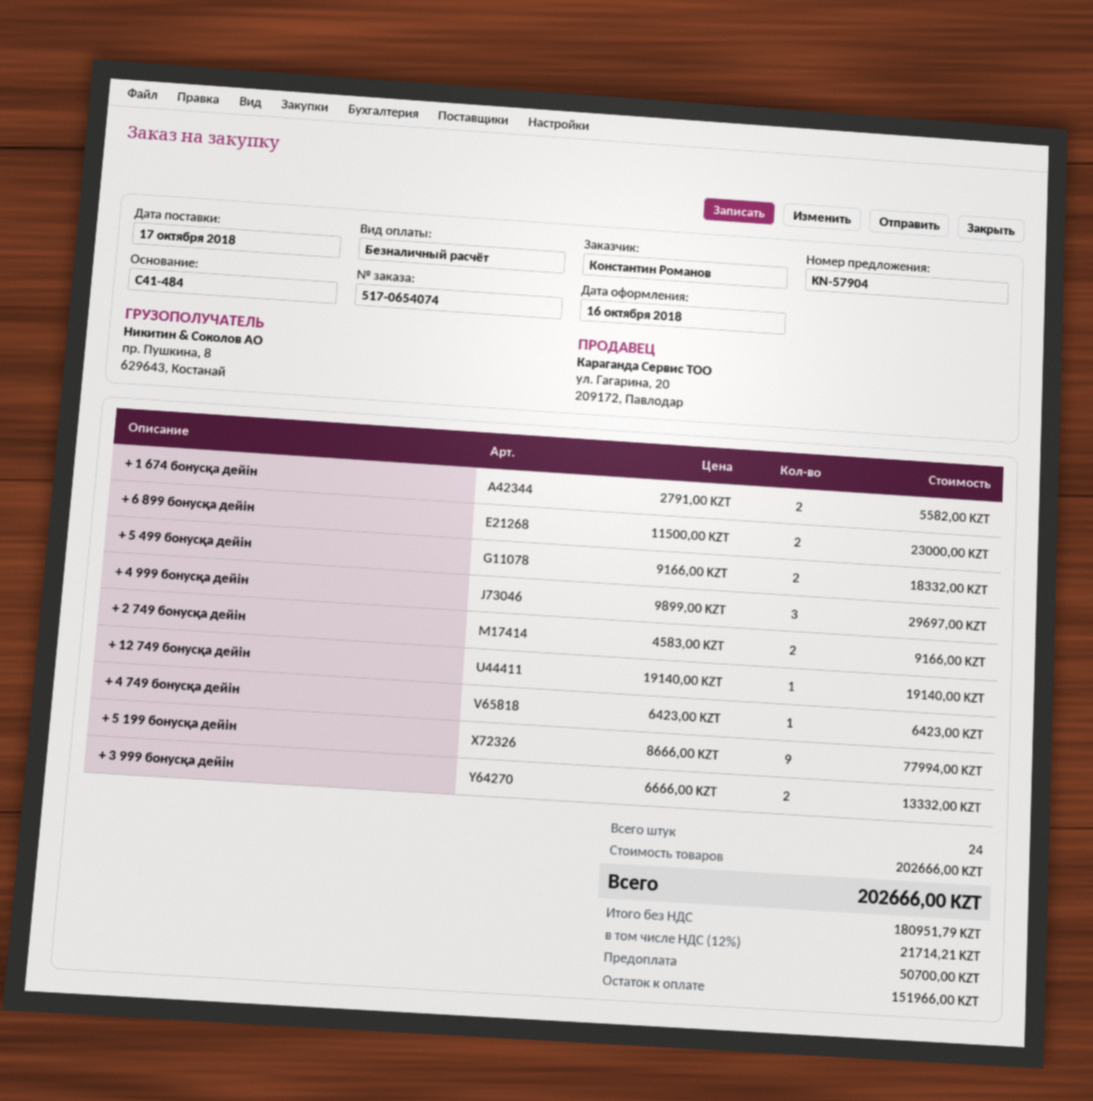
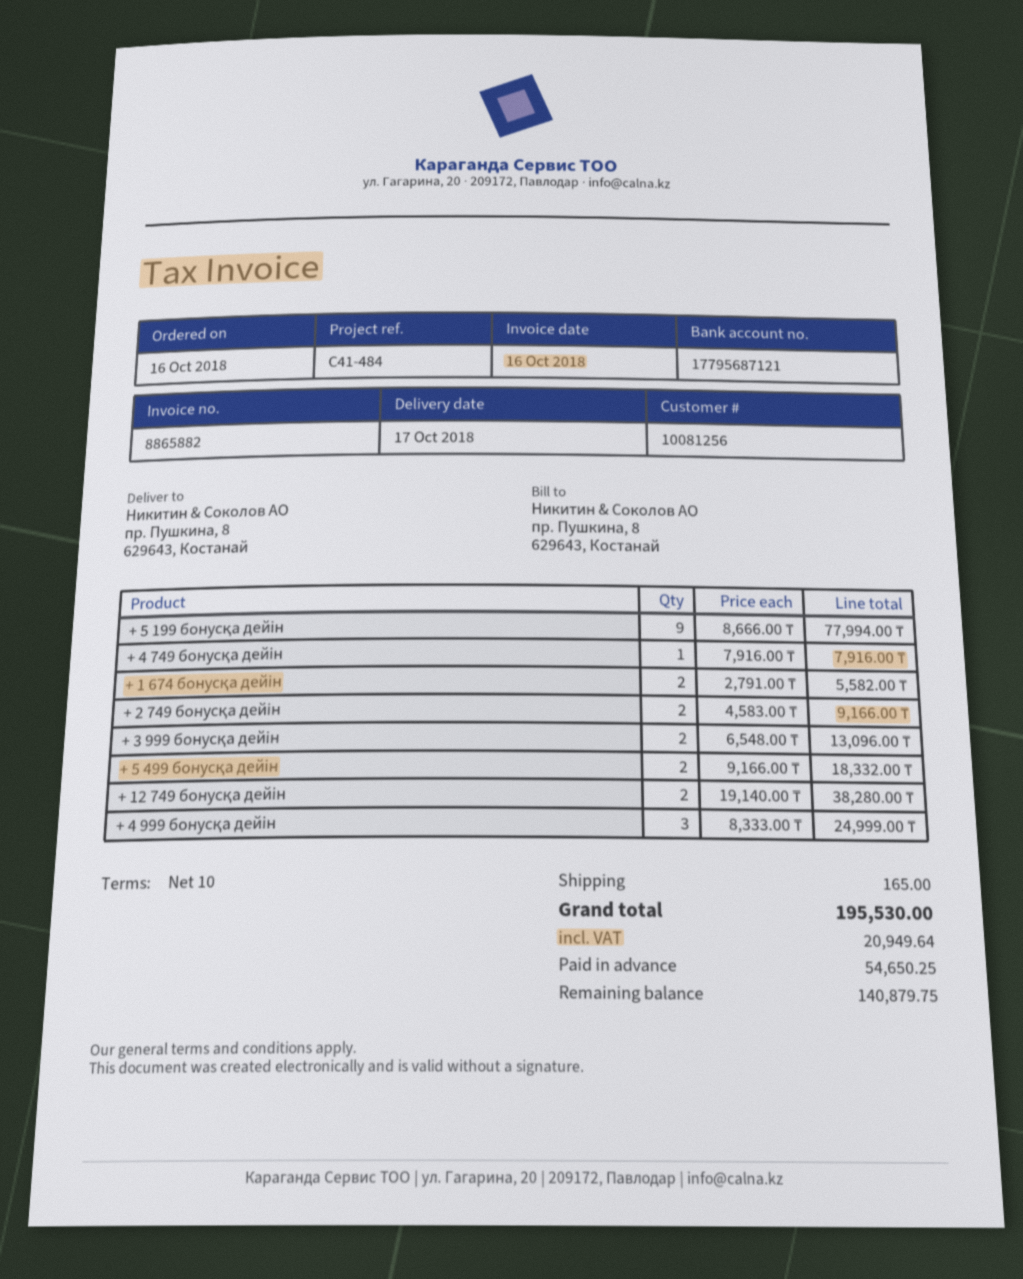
+ 6 899 бонусқа дейін: 2 x 11500.00 = 23000.00 -> none
+ 4 999 бонусқа дейін: 3 x 9899.00 = 29697.00 -> 3 x 8333.00 = 24999.00
+ 12 749 бонусқа дейін: 1 x 19140.00 = 19140.00 -> 2 x 19140.00 = 38280.00
+ 4 749 бонусқа дейін: 1 x 6423.00 = 6423.00 -> 1 x 7916.00 = 7916.00
+ 3 999 бонусқа дейін: 2 x 6666.00 = 13332.00 -> 2 x 6548.00 = 13096.00
shipping: none -> 165.00
tax: 21714.21 -> 20949.64
total: 202666.00 -> 195530.00
deposit: 50700.00 -> 54650.25
balance: 151966.00 -> 140879.75

